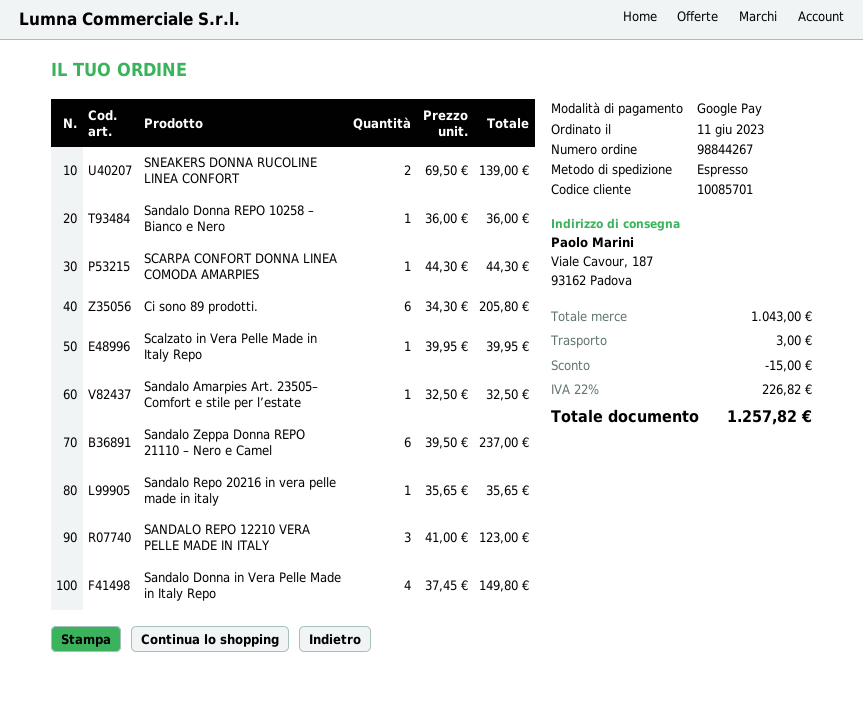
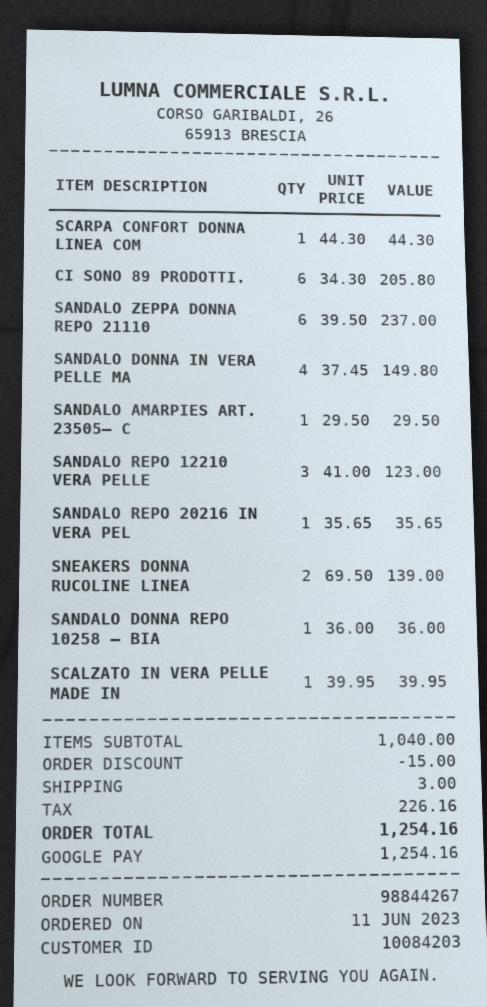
customer number: 10085701 -> 10084203
Sandalo Amarpies Art. 23505– Comfort e stile per l’estate: 1 x 32.50 = 32.50 -> 1 x 29.50 = 29.50
subtotal: 1043.00 -> 1040.00
tax: 226.82 -> 226.16
total: 1257.82 -> 1254.16

